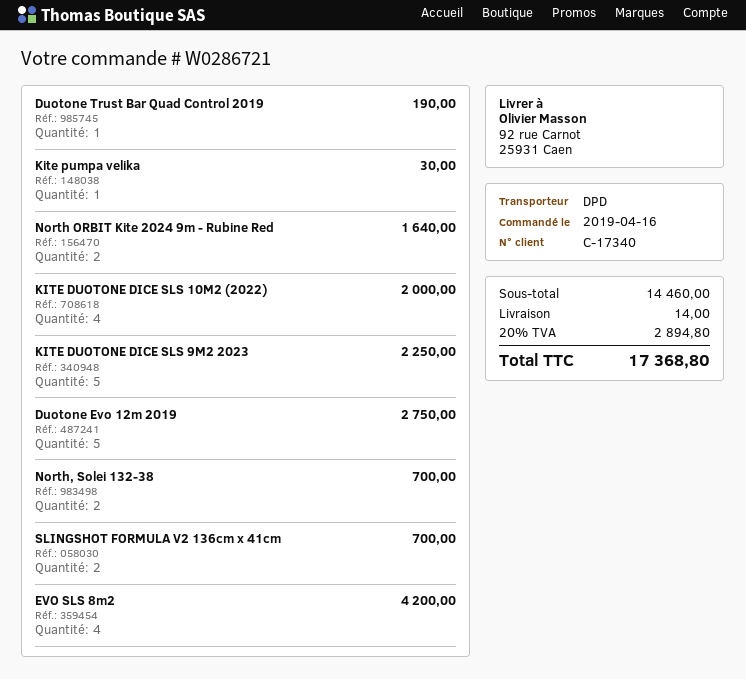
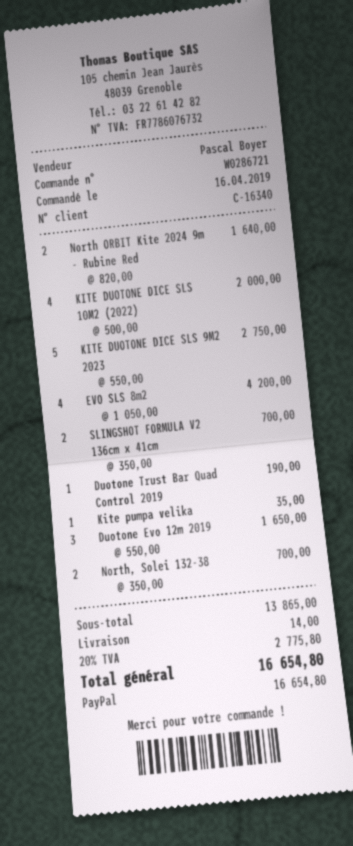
customer number: C-17340 -> C-16340
Kite pumpa velika: 1 for 30.00 -> 1 for 35.00
KITE DUOTONE DICE SLS 9M2 2023: 5 for 2250.00 -> 5 for 2750.00
Duotone Evo 12m 2019: 5 for 2750.00 -> 3 for 1650.00
subtotal: 14460.00 -> 13865.00
tax: 20% = 2894.80 -> 20% = 2775.80
total: 17368.80 -> 16654.80

